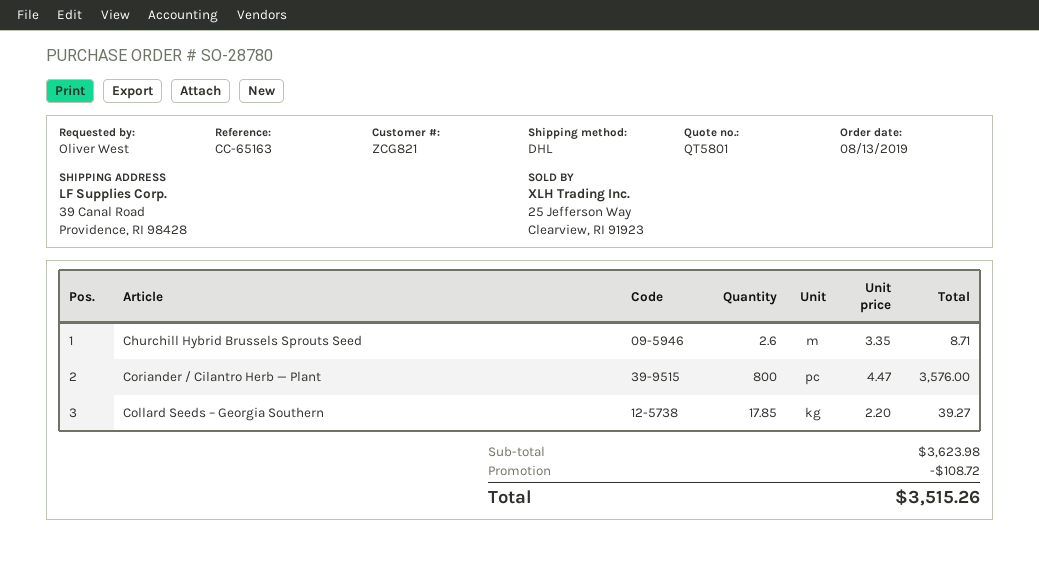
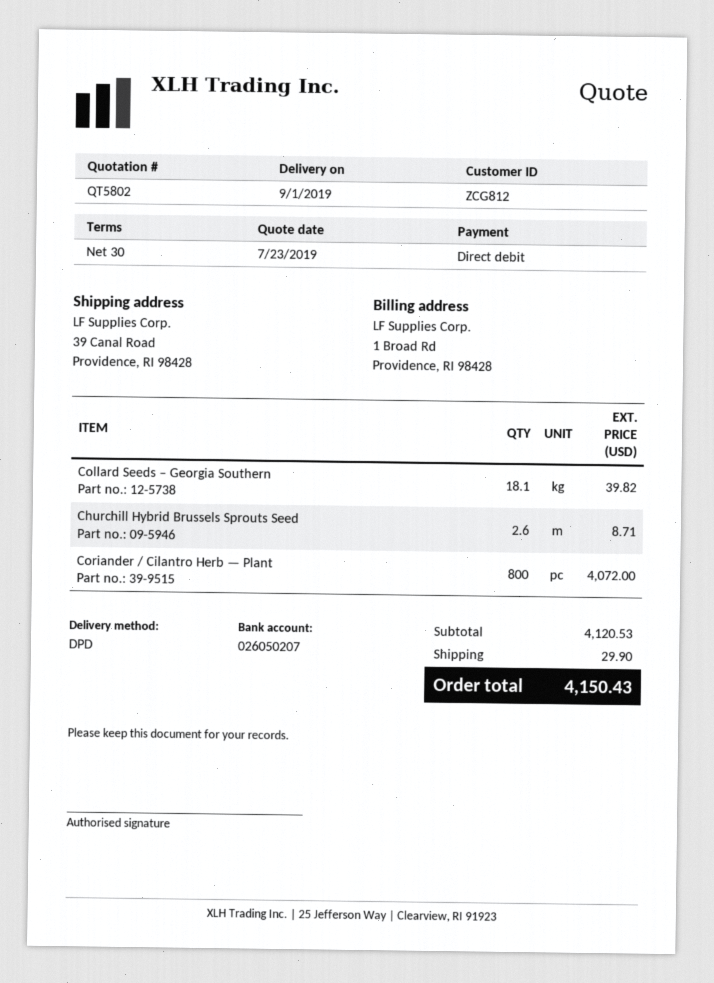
quote number: QT5801 -> QT5802
customer number: ZCG821 -> ZCG812
shipping method: DHL -> DPD
Coriander / Cilantro Herb — Plant: 800 for 3576.00 -> 800 for 4072.00
Collard Seeds – Georgia Southern: 17.85 for 39.27 -> 18.1 for 39.82
subtotal: 3623.98 -> 4120.53
discount: 108.72 -> none
shipping: none -> 29.90
total: 3515.26 -> 4150.43

